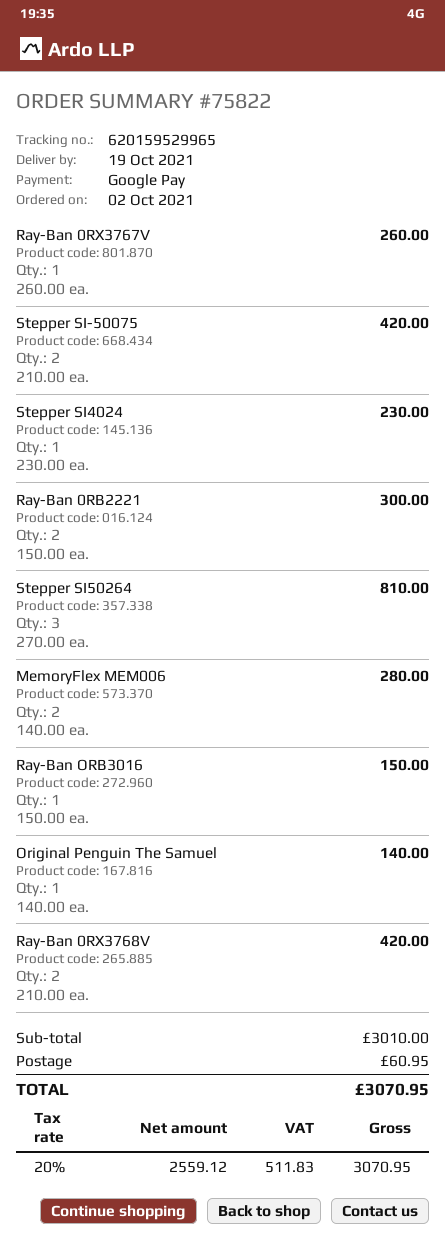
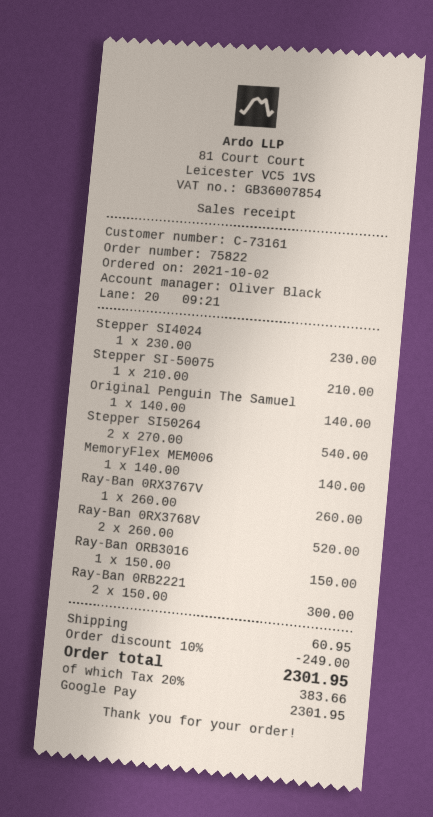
Stepper SI-50075: 2 x 210.00 = 420.00 -> 1 x 210.00 = 210.00
Stepper SI50264: 3 x 270.00 = 810.00 -> 2 x 270.00 = 540.00
MemoryFlex MEM006: 2 x 140.00 = 280.00 -> 1 x 140.00 = 140.00
Ray-Ban 0RX3768V: 2 x 210.00 = 420.00 -> 2 x 260.00 = 520.00
discount: none -> 10% = 249.00
tax: 20% = 511.83 -> 20% = 383.66
total: 3070.95 -> 2301.95

